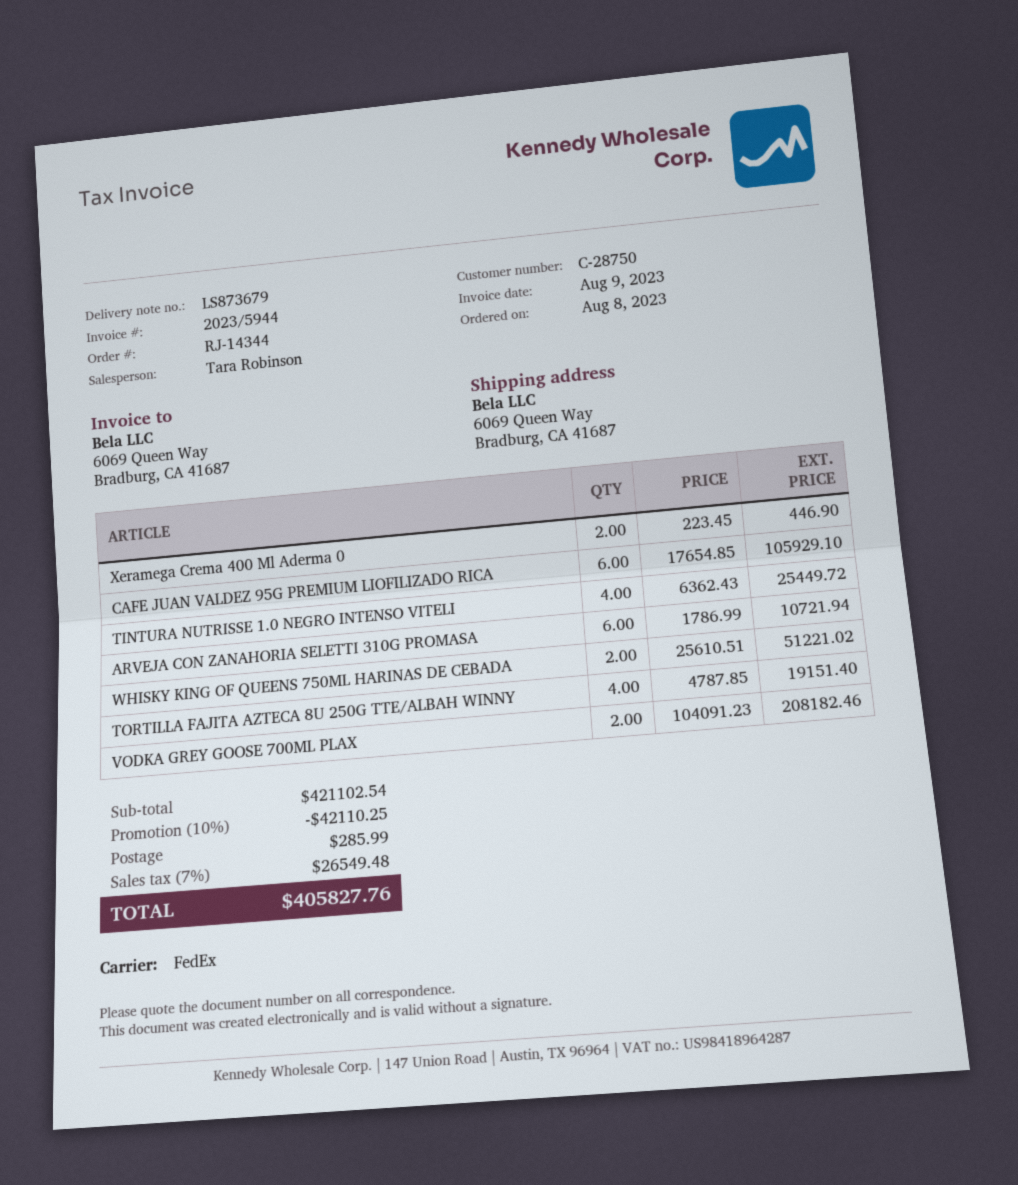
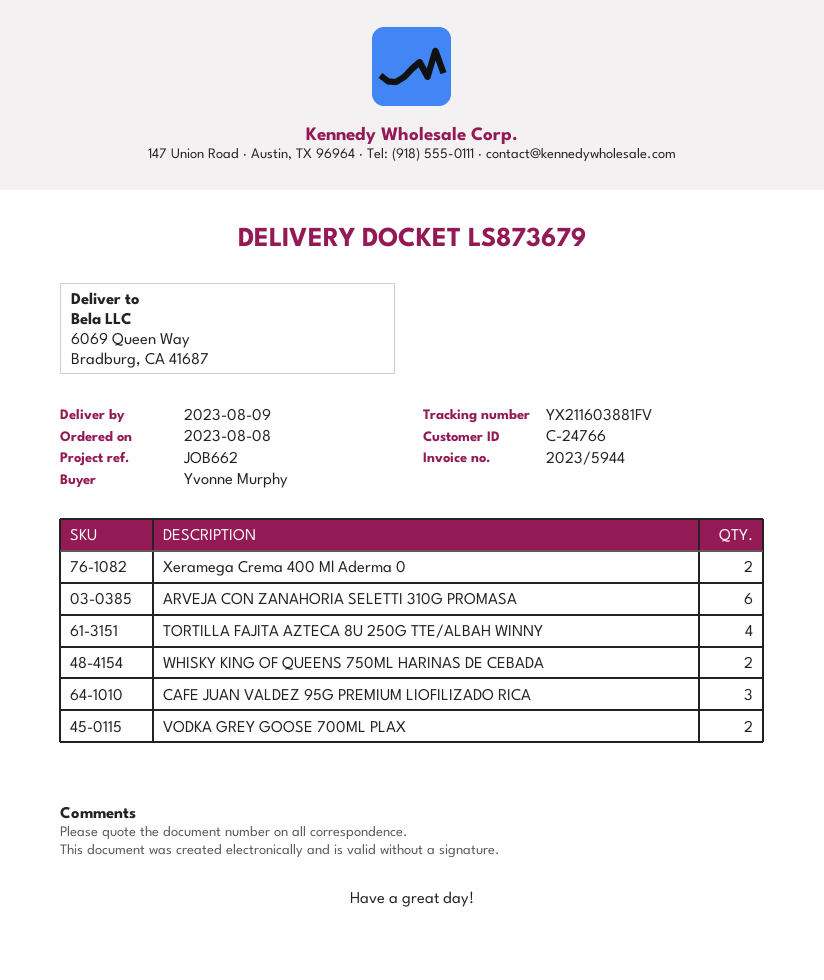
customer number: C-28750 -> C-24766
CAFE JUAN VALDEZ 95G PREMIUM LIOFILIZADO RICA: 6 -> 3
TINTURA NUTRISSE 1.0 NEGRO INTENSO VITELI: 4 -> none

